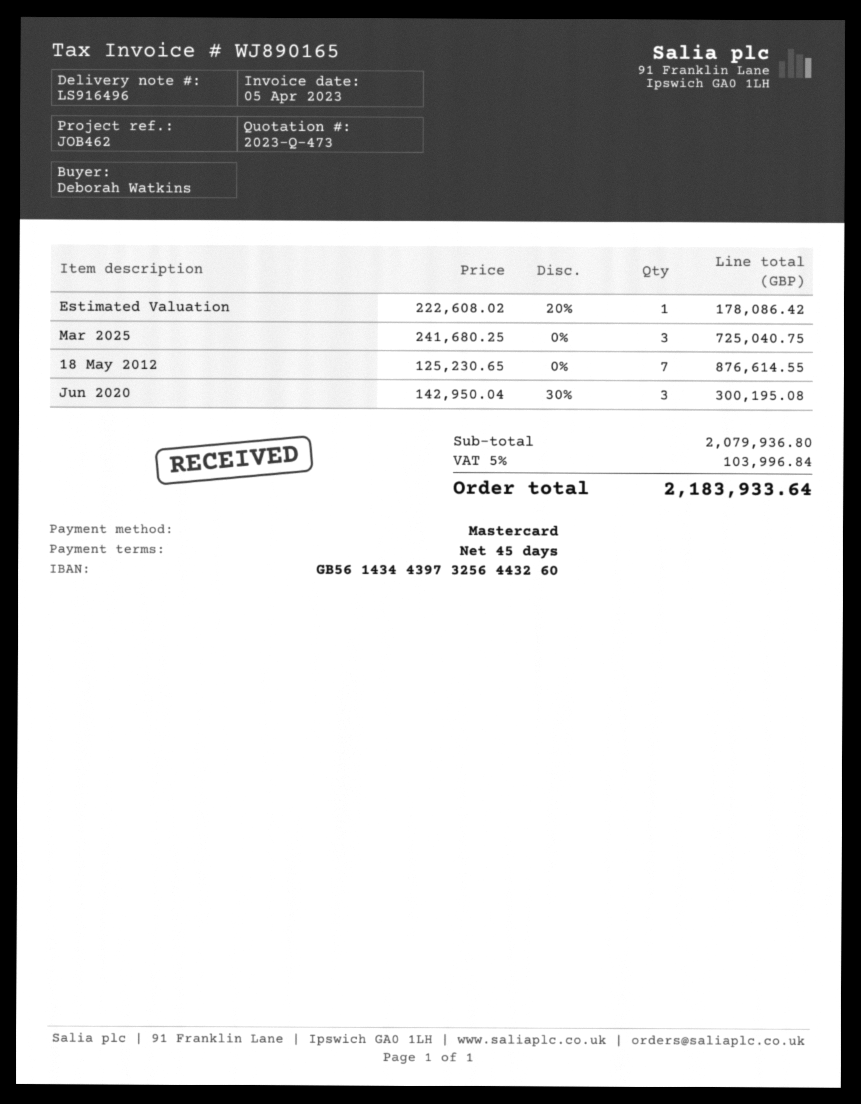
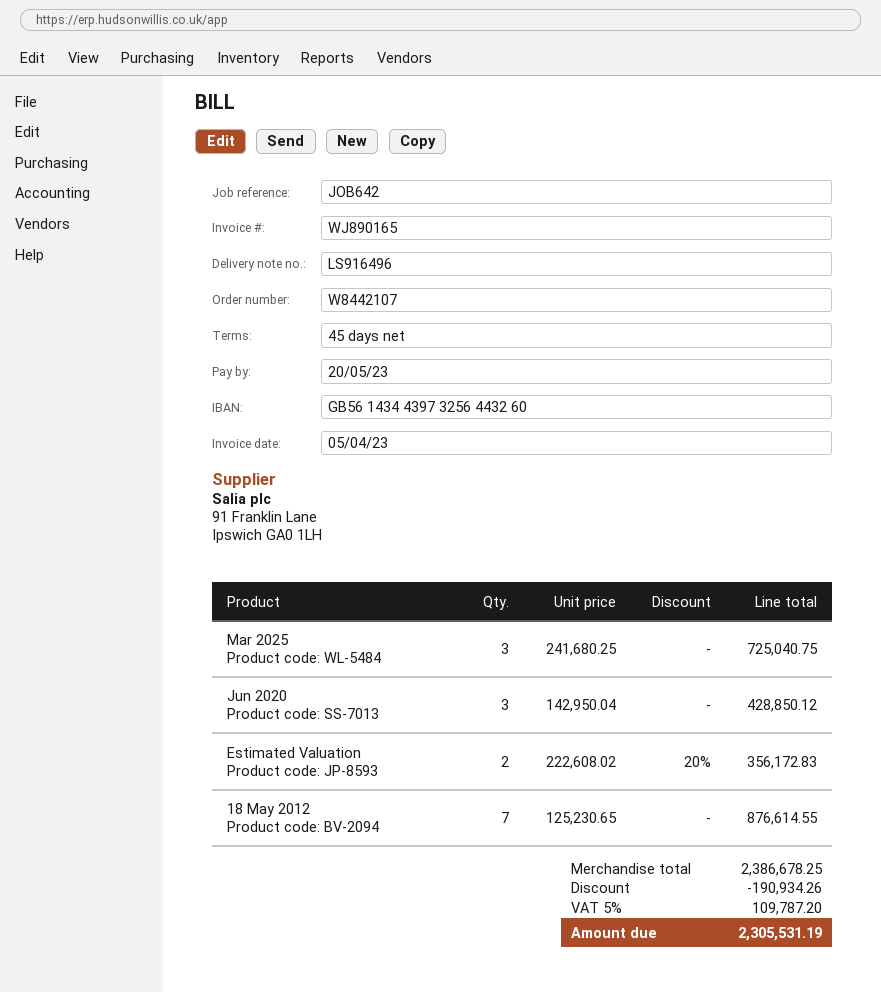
reference: JOB462 -> JOB642
Estimated Valuation: 1 x 222608.02 - 20% = 178086.42 -> 2 x 222608.02 - 20% = 356172.83
Jun 2020: 3 x 142950.04 - 30% = 300195.08 -> 3 x 142950.04 = 428850.12
subtotal: 2079936.80 -> 2386678.25
discount: none -> 190934.26
tax: 5% = 103996.84 -> 5% = 109787.20
total: 2183933.64 -> 2305531.19

